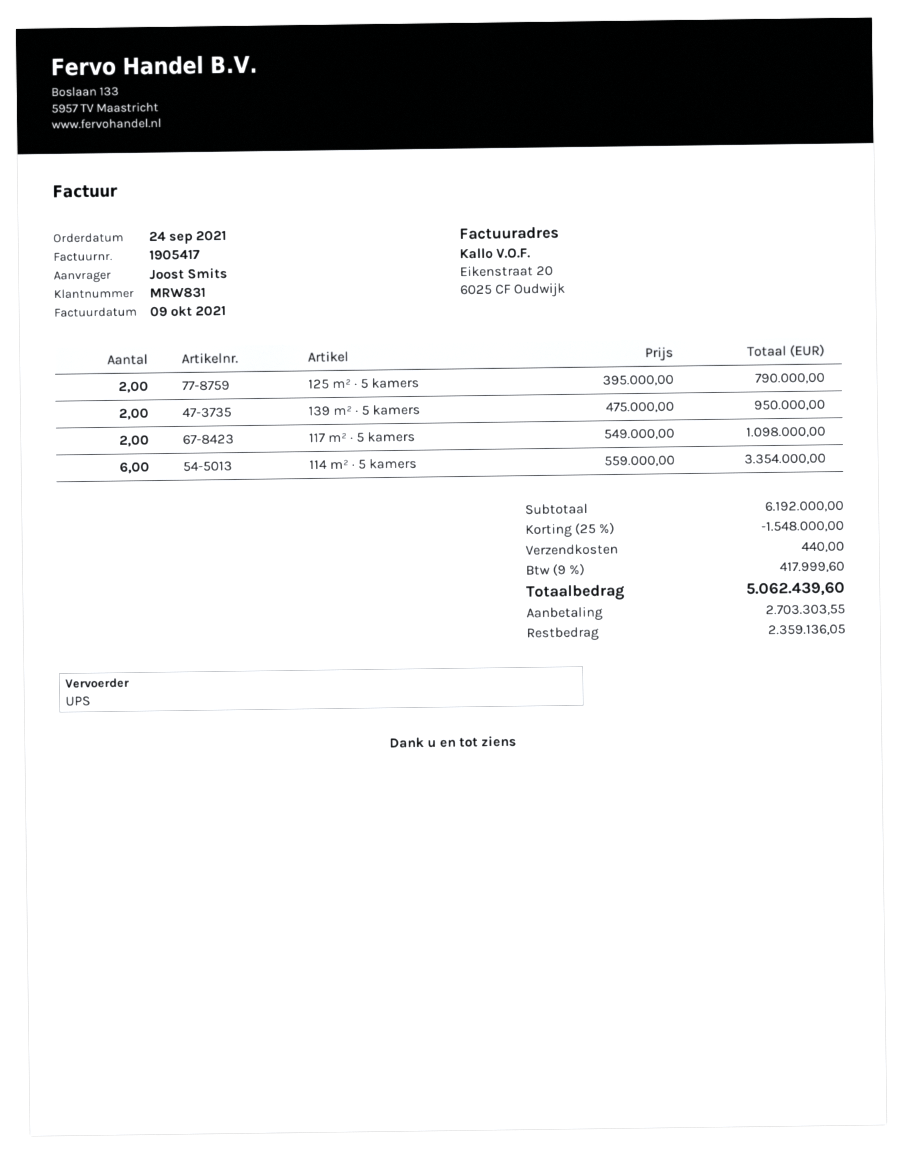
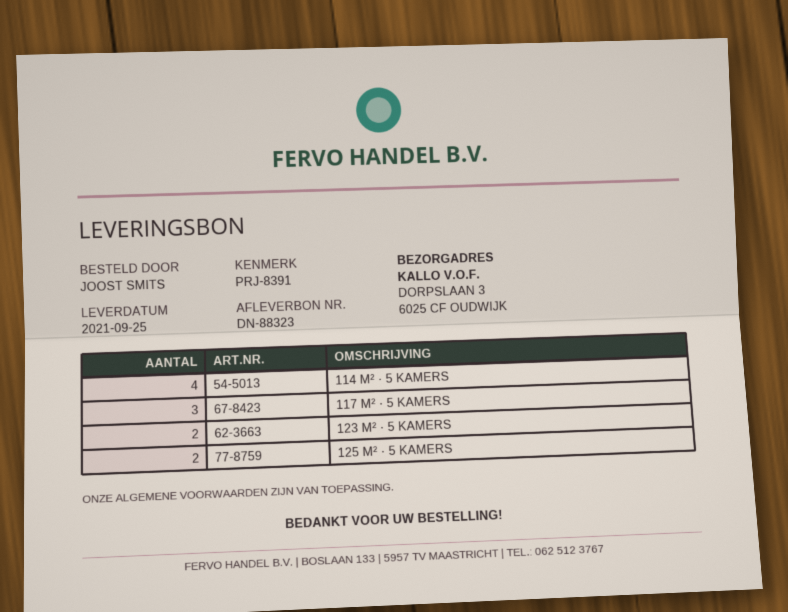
139 m² · 5 kamers: 2 -> none
117 m² · 5 kamers: 2 -> 3
114 m² · 5 kamers: 6 -> 4
123 M² · 5 KAMERS: none -> 2

